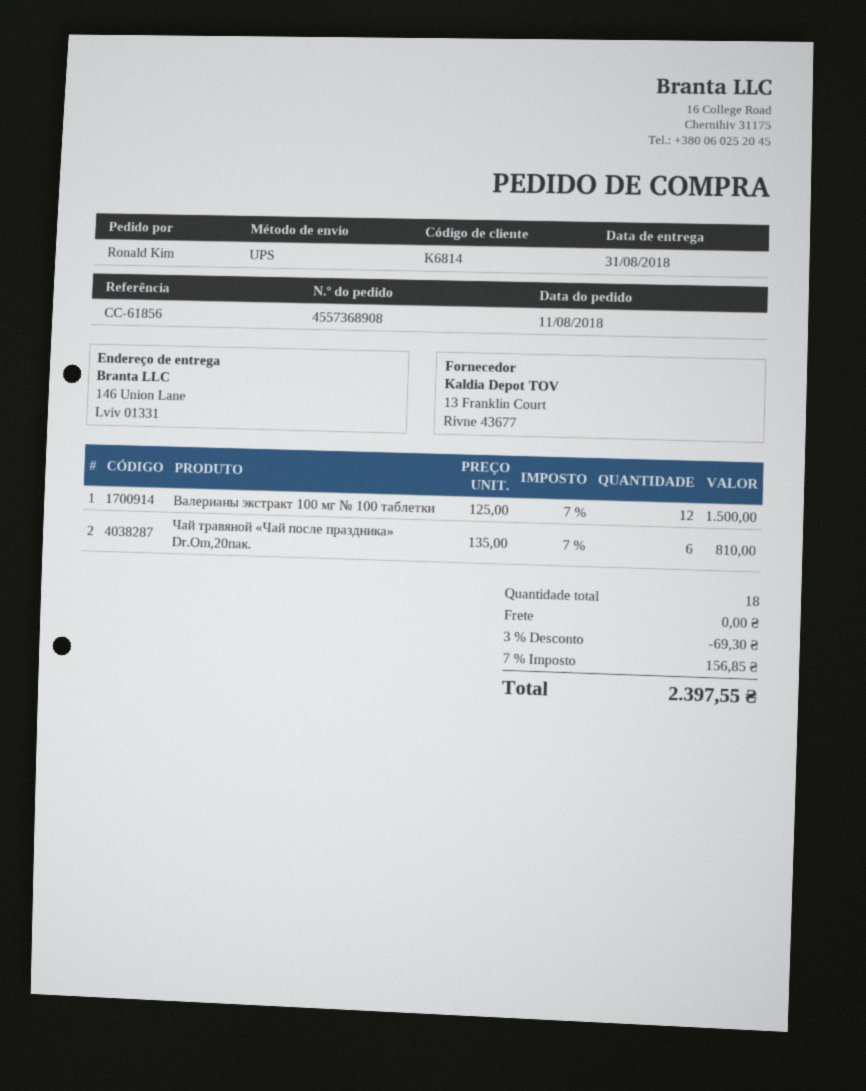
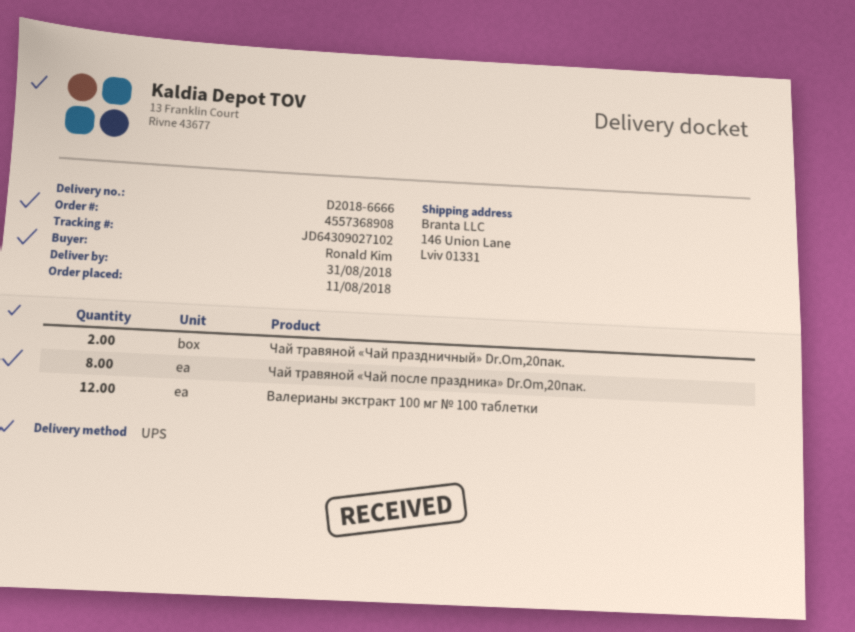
Чай травяной «Чай после праздника» Dr.Om,20пак.: 6 -> 8
Чай травяной «Чай праздничный» Dr.Om,20пак.: none -> 2

